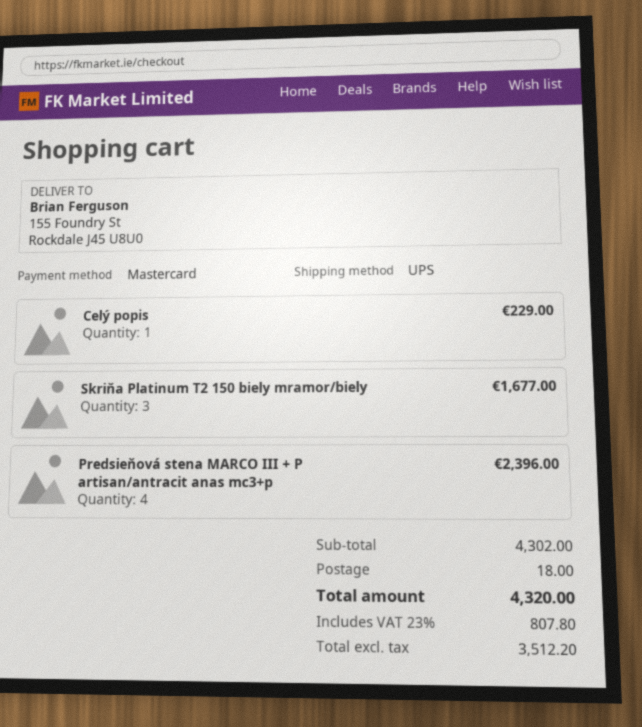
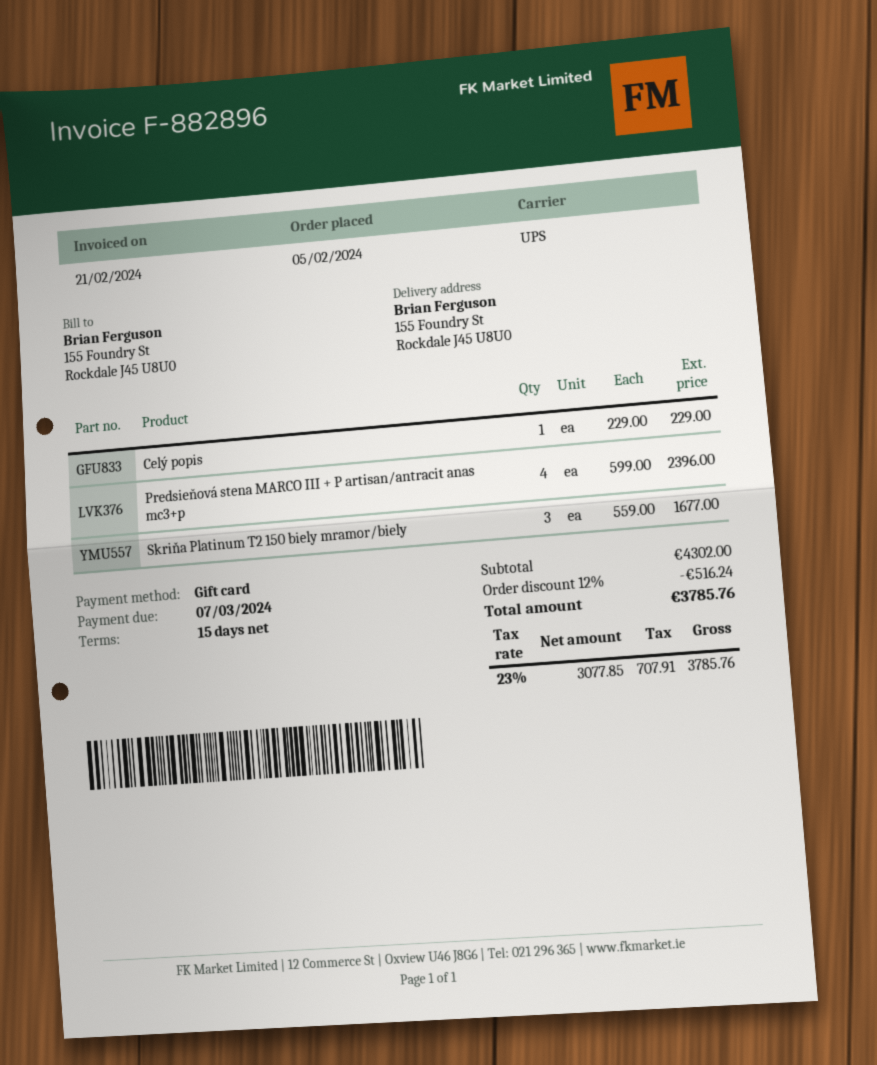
payment method: Mastercard -> gift card
discount: none -> 12% = 516.24
shipping: 18.00 -> none
net: 3512.20 -> 3077.85
tax: 23% = 807.80 -> 23% = 707.91
total: 4320.00 -> 3785.76

